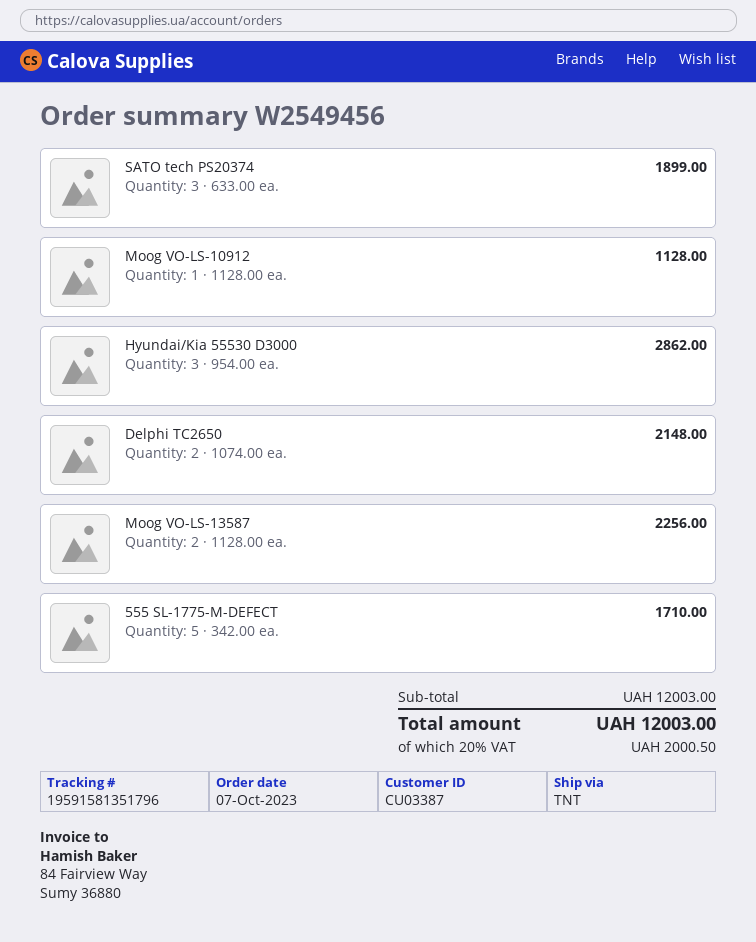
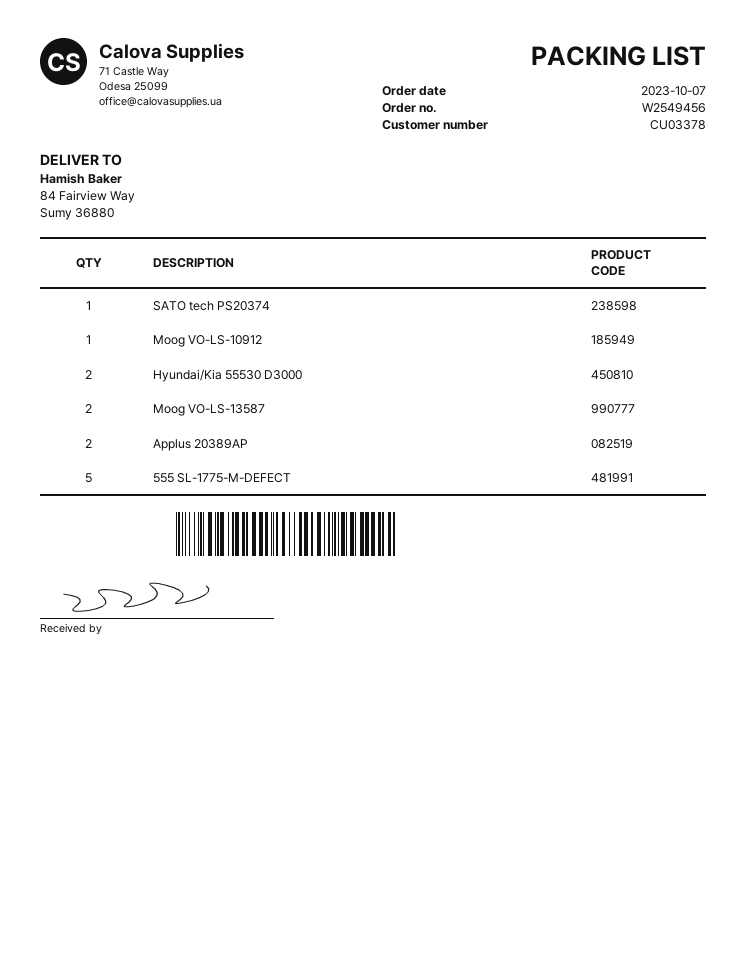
customer number: CU03387 -> CU03378
SATO tech PS20374: 3 -> 1
Hyundai/Kia 55530 D3000: 3 -> 2
Delphi TC2650: 2 -> none
Applus 20389AP: none -> 2

